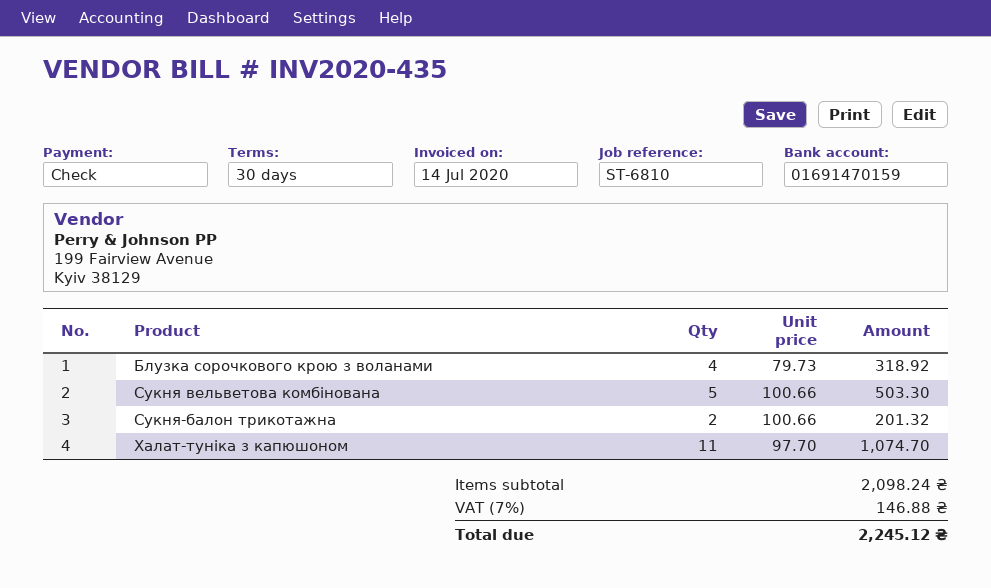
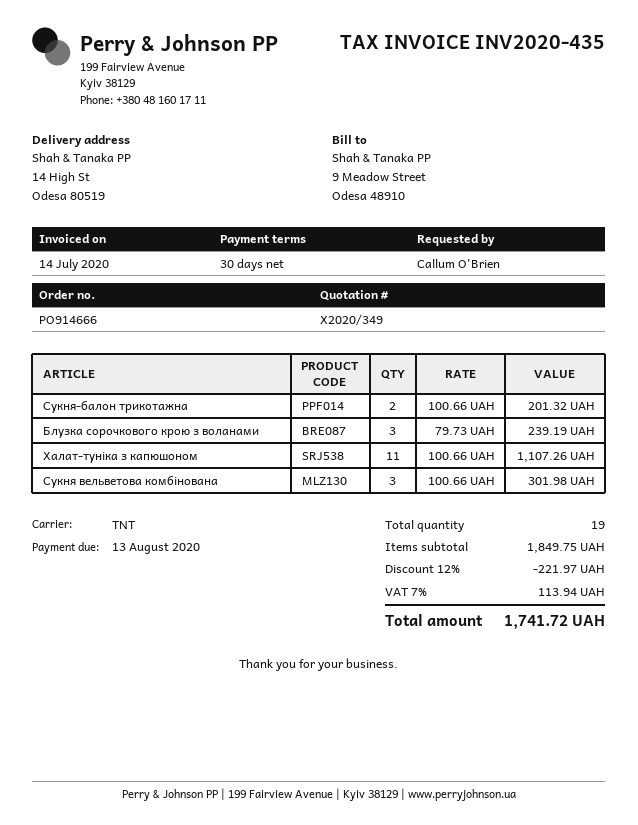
Блузка сорочкового крою з воланами: 4 x 79.73 = 318.92 -> 3 x 79.73 = 239.19
Сукня вельветова комбінована: 5 x 100.66 = 503.30 -> 3 x 100.66 = 301.98
Халат-туніка з капюшоном: 11 x 97.70 = 1074.70 -> 11 x 100.66 = 1107.26
subtotal: 2098.24 -> 1849.75
discount: none -> 12% = 221.97
tax: 7% = 146.88 -> 7% = 113.94
total: 2245.12 -> 1741.72

